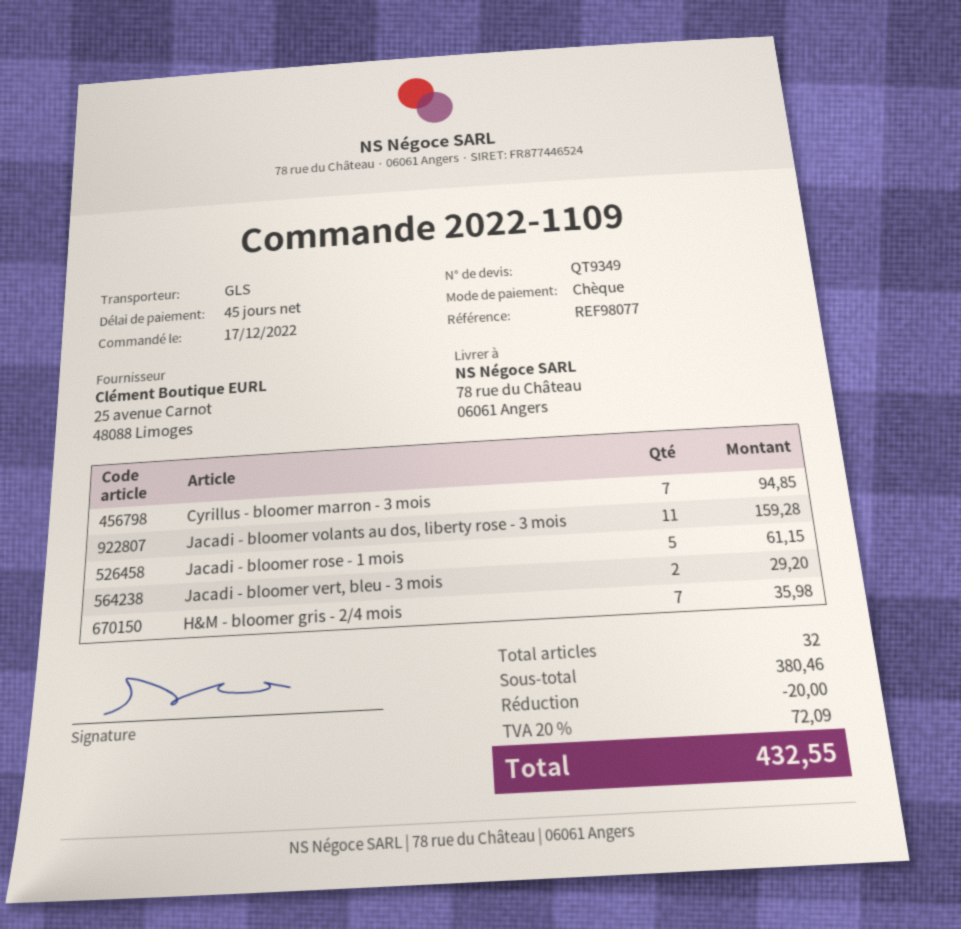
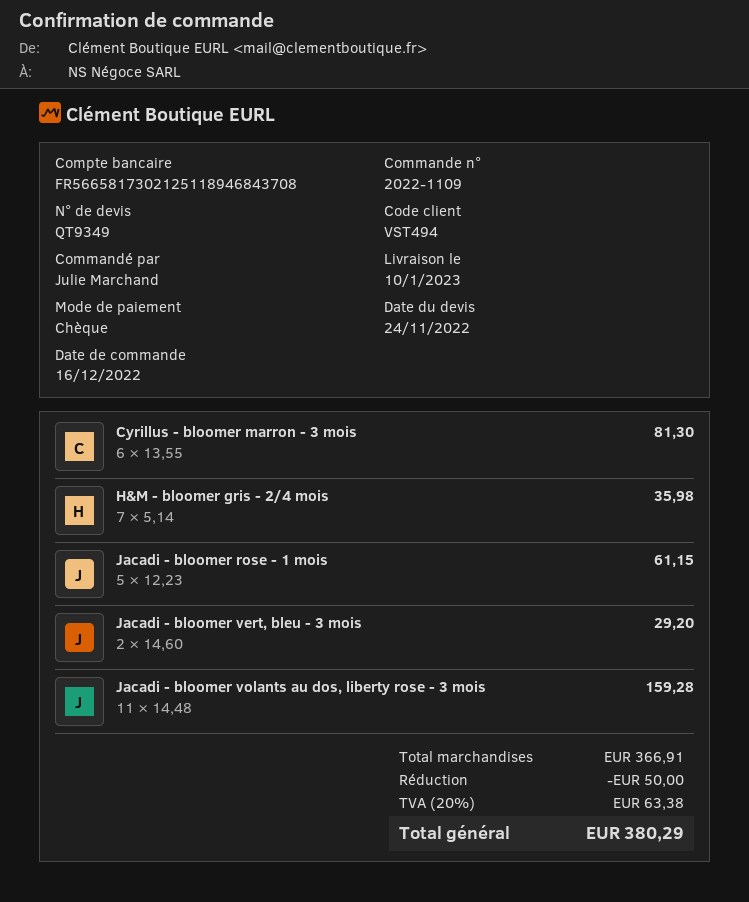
order date: 2022-12-17 -> 2022-12-16
Cyrillus - bloomer marron - 3 mois: 7 for 94.85 -> 6 for 81.30
subtotal: 380.46 -> 366.91
discount: 20.00 -> 50.00
tax: 20% = 72.09 -> 20% = 63.38
total: 432.55 -> 380.29

